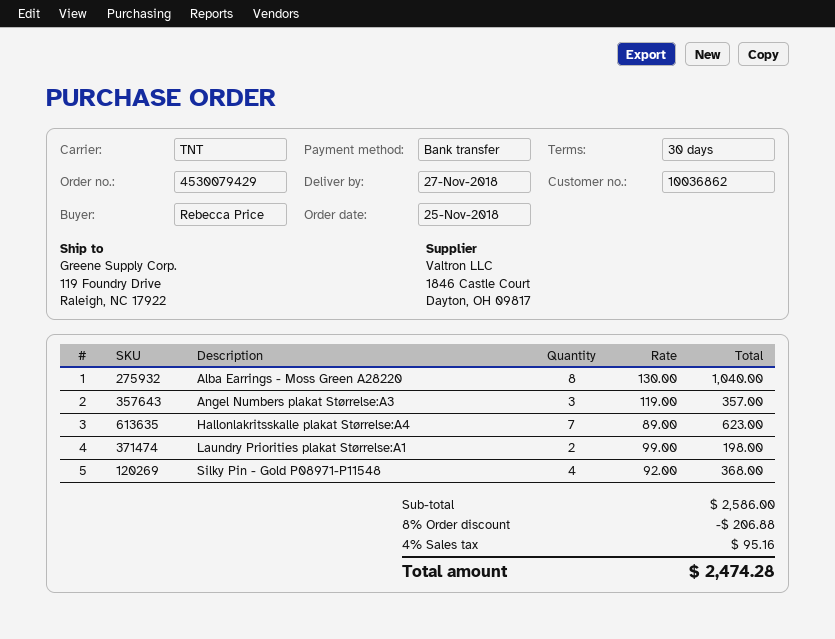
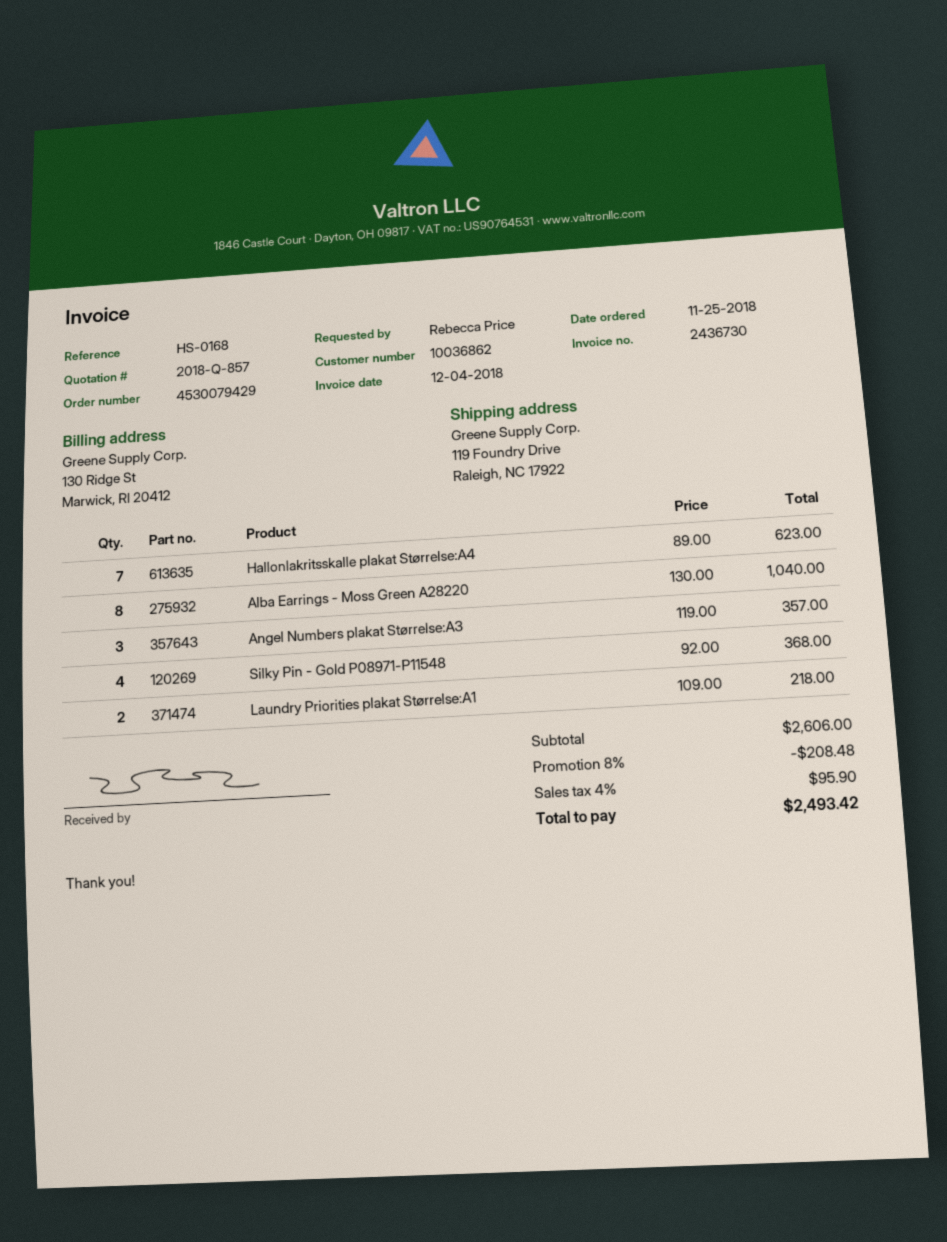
Laundry Priorities plakat Størrelse:A1: 2 x 99.00 = 198.00 -> 2 x 109.00 = 218.00
subtotal: 2586.00 -> 2606.00
discount: 8% = 206.88 -> 8% = 208.48
tax: 4% = 95.16 -> 4% = 95.90
total: 2474.28 -> 2493.42

